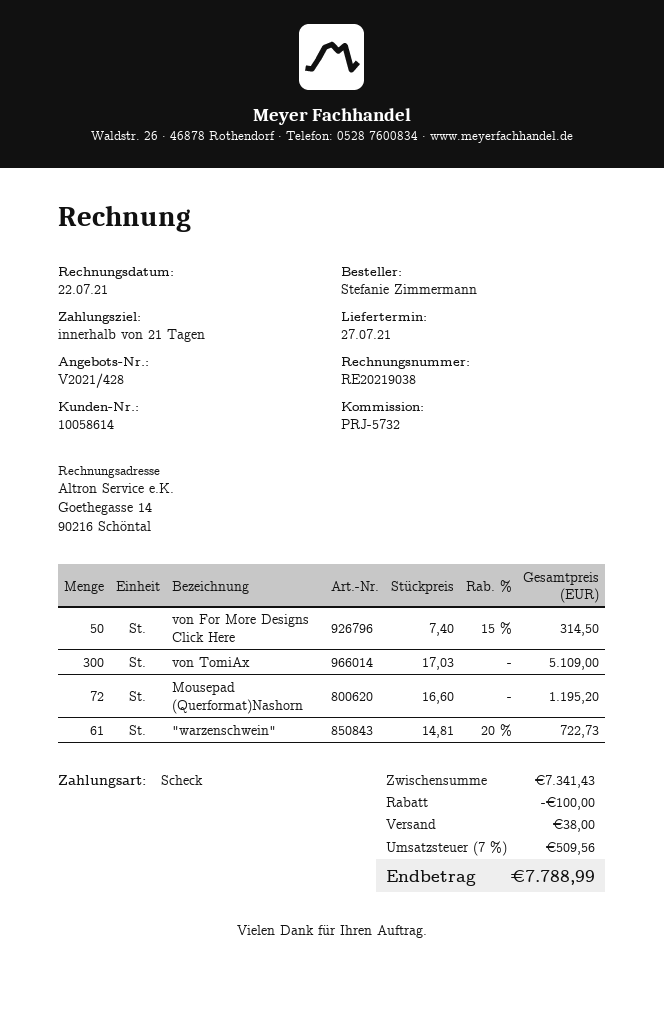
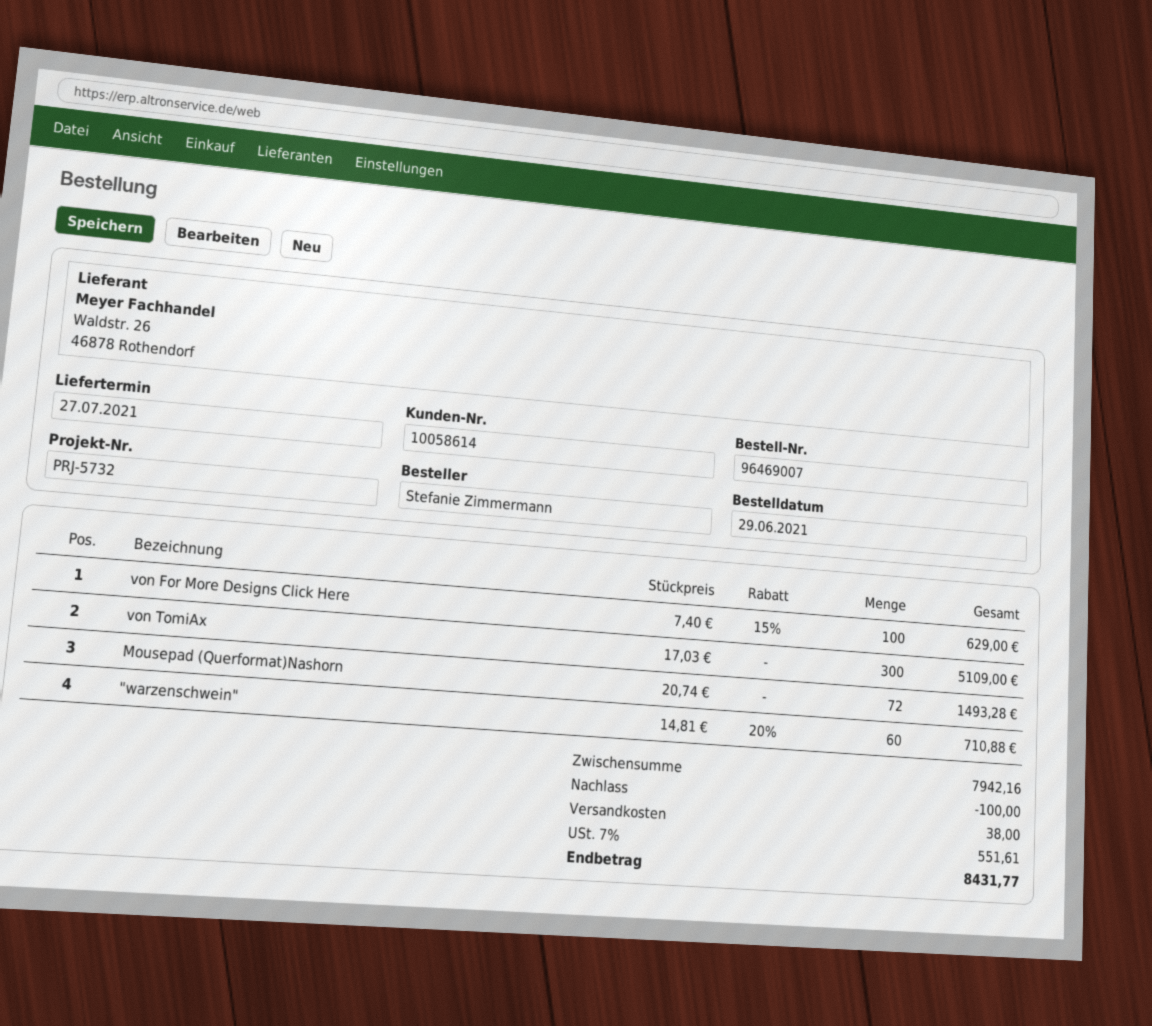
von For More Designs Click Here: 50 x 7.40 - 15% = 314.50 -> 100 x 7.40 - 15% = 629.00
Mousepad (Querformat)Nashorn: 72 x 16.60 = 1195.20 -> 72 x 20.74 = 1493.28
"warzenschwein": 61 x 14.81 - 20% = 722.73 -> 60 x 14.81 - 20% = 710.88
subtotal: 7341.43 -> 7942.16
tax: 7% = 509.56 -> 7% = 551.61
total: 7788.99 -> 8431.77

